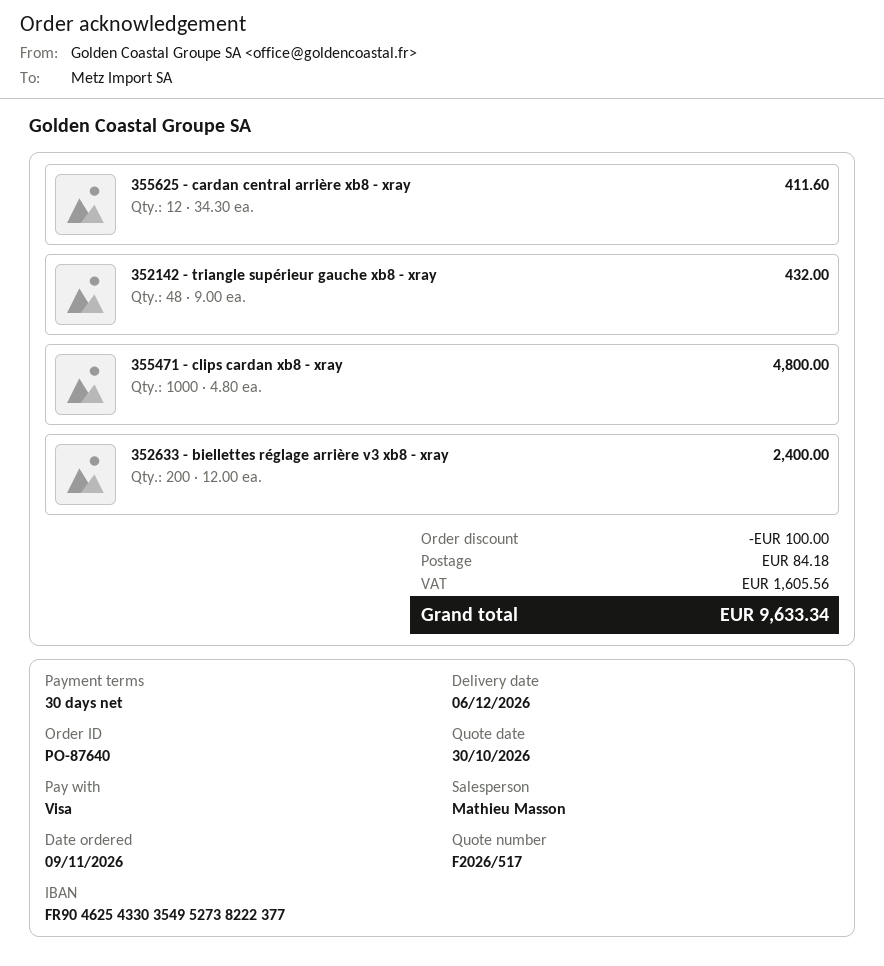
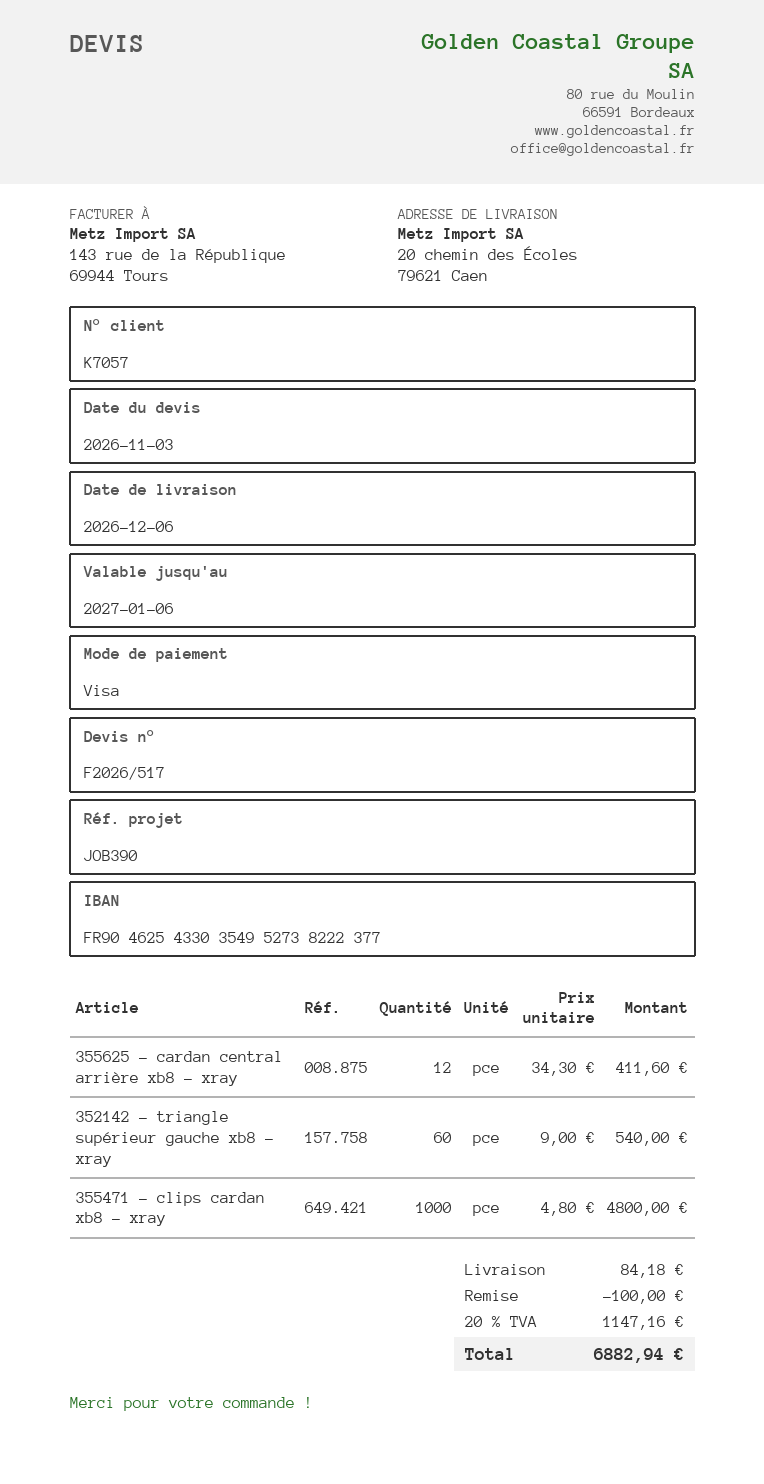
quote date: 2026-10-30 -> 2026-11-03
352142 - triangle supérieur gauche xb8 - xray: 48 x 9.00 = 432.00 -> 60 x 9.00 = 540.00
352633 - biellettes réglage arrière v3 xb8 - xray: 200 x 12.00 = 2400.00 -> none
tax: 1605.56 -> 1147.16
total: 9633.34 -> 6882.94

